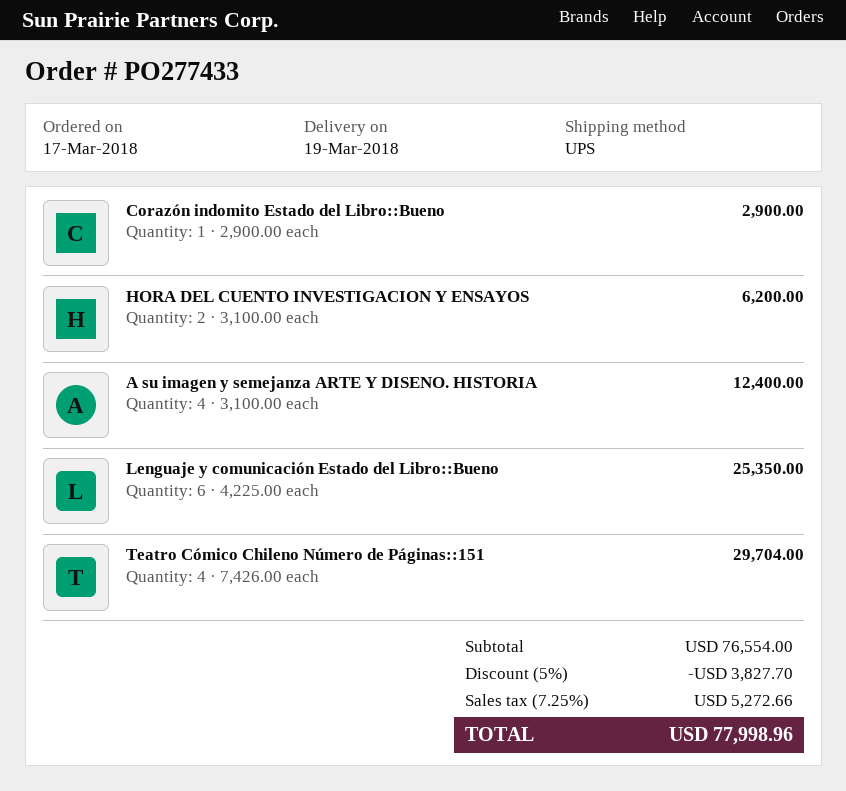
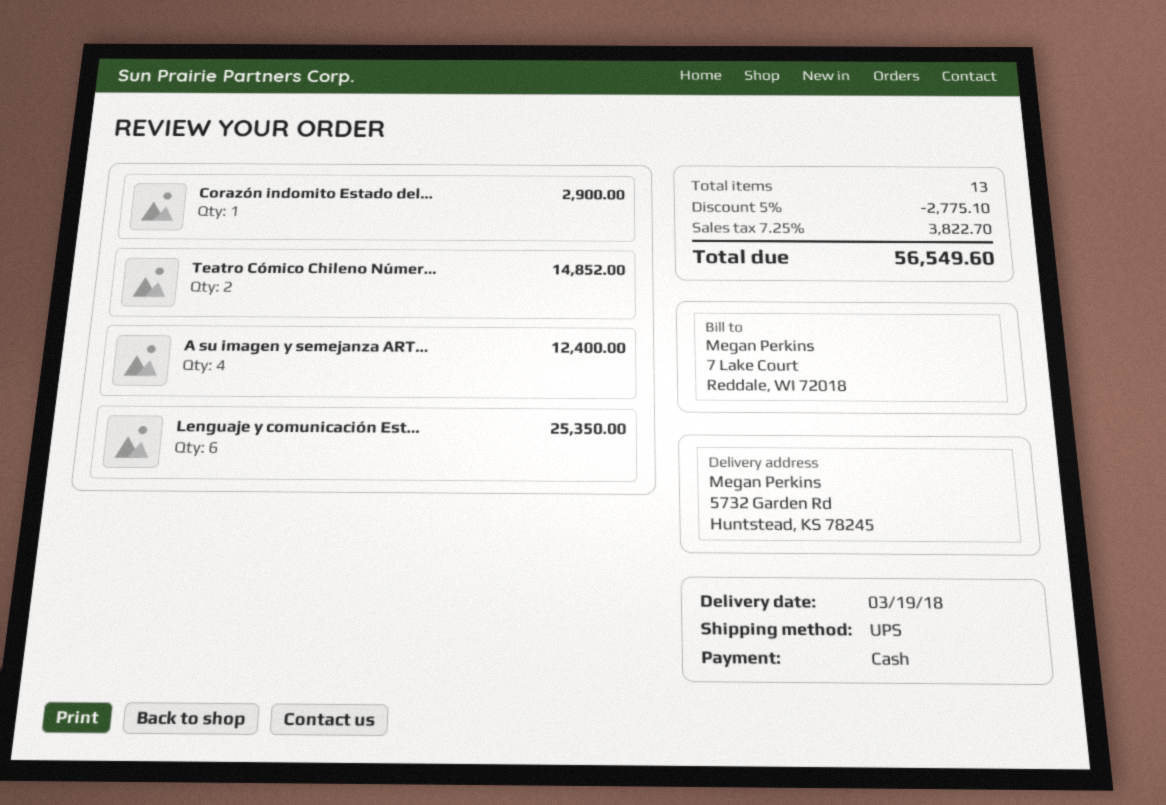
HORA DEL CUENTO INVESTIGACION Y ENSAYOS: 2 for 6200.00 -> none
Teatro Cómico Chileno Número de Páginas::151: 4 for 29704.00 -> 2 for 14852.00
discount: 5% = 3827.70 -> 5% = 2775.10
tax: 7.25% = 5272.66 -> 7.25% = 3822.70
total: 77998.96 -> 56549.60

